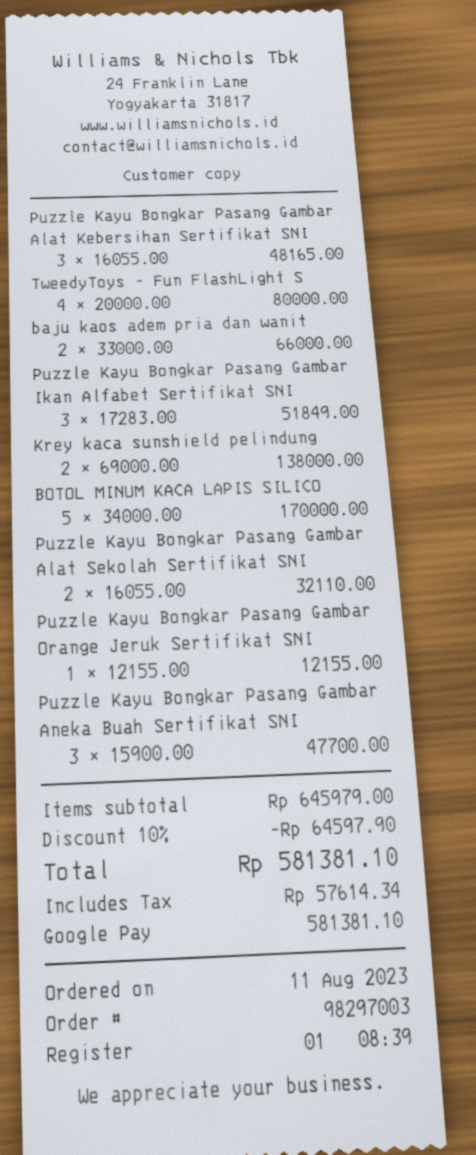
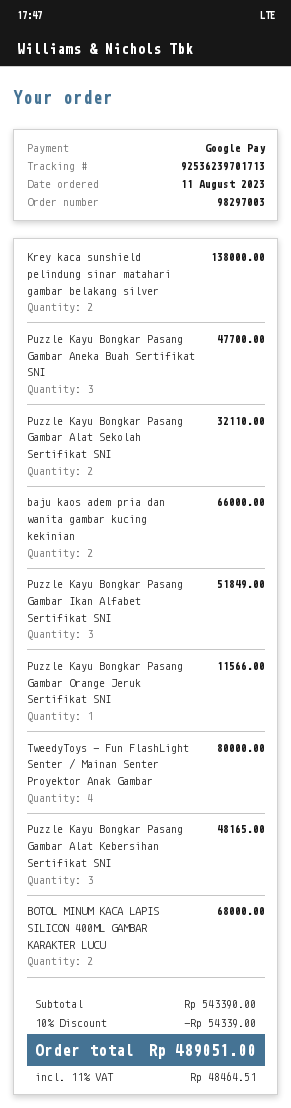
BOTOL MINUM KACA LAPIS SILICO: 5 for 170000.00 -> 2 for 68000.00
Puzzle Kayu Bongkar Pasang Gambar Orange Jeruk Sertifikat SNI: 1 for 12155.00 -> 1 for 11566.00
subtotal: 645979.00 -> 543390.00
discount: 10% = 64597.90 -> 10% = 54339.00
tax: 57614.34 -> 48464.51
total: 581381.10 -> 489051.00

